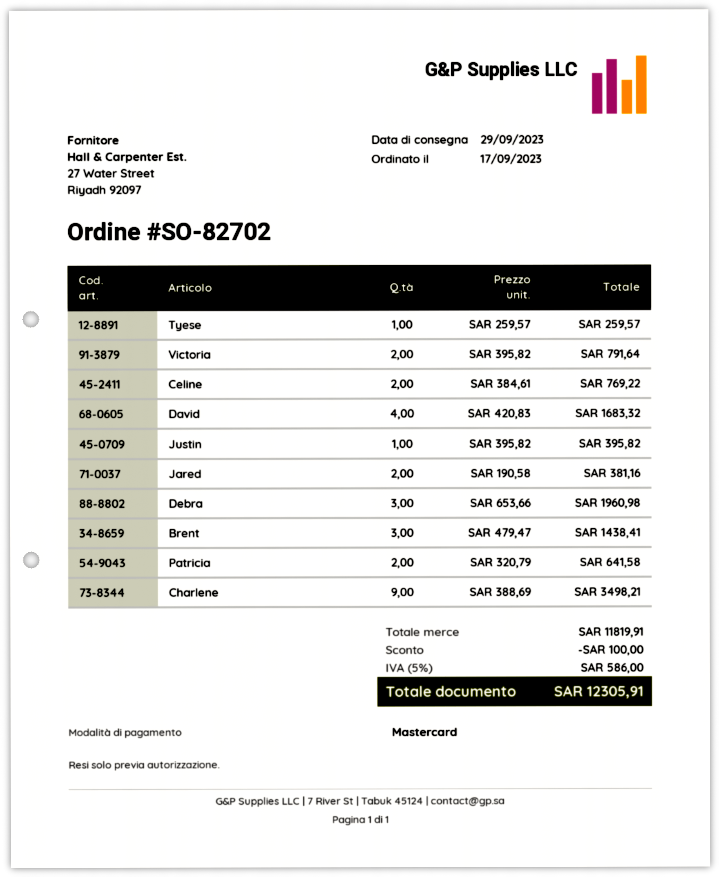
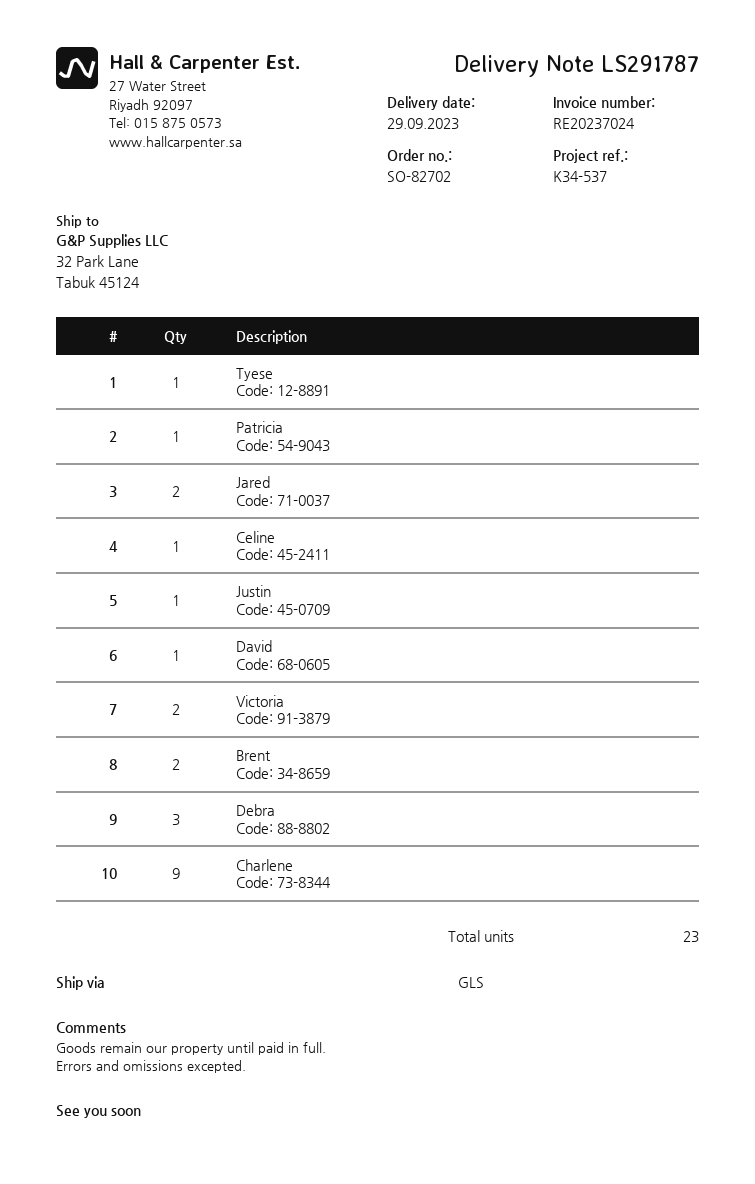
Celine: 2 -> 1
David: 4 -> 1
Brent: 3 -> 2
Patricia: 2 -> 1

